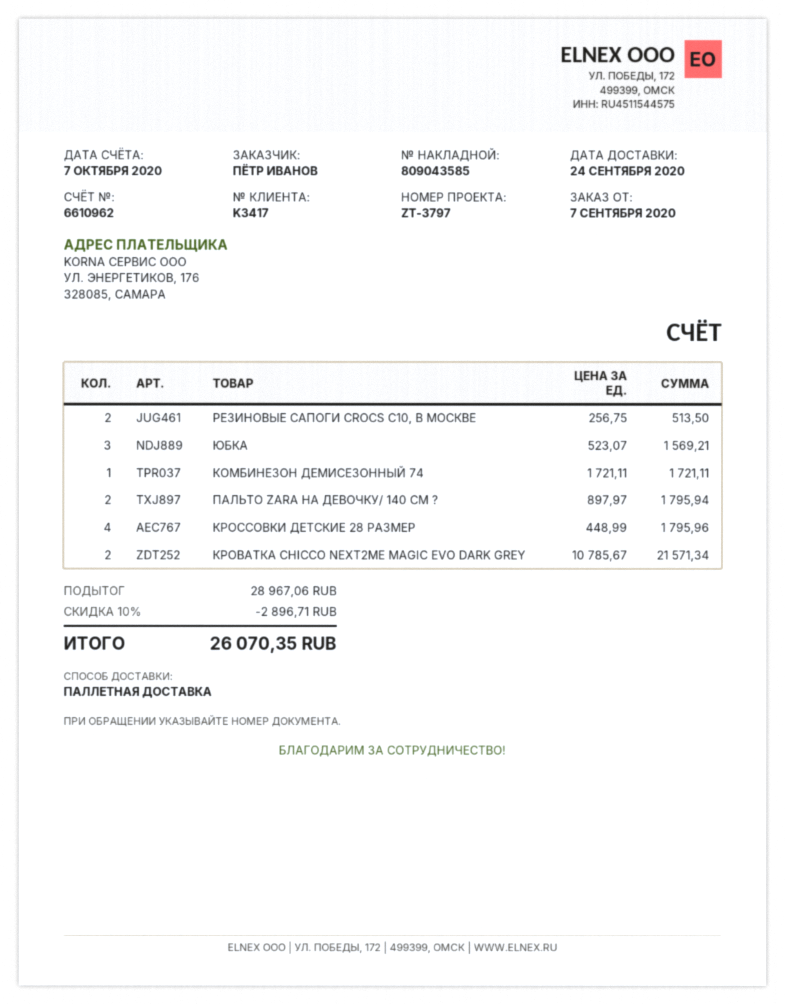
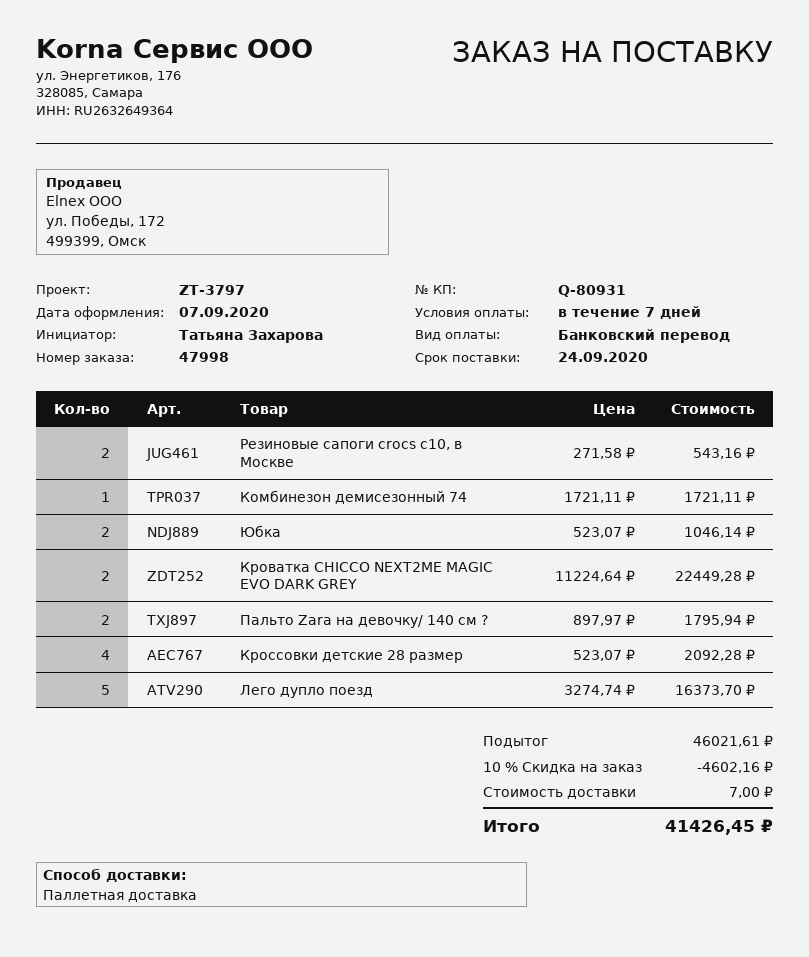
ordered by: ПЁТР ИВАНОВ -> Татьяна Захарова
РЕЗИНОВЫЕ САПОГИ CROCS C10, В МОСКВЕ: 2 x 256.75 = 513.50 -> 2 x 271.58 = 543.16
ЮБКА: 3 x 523.07 = 1569.21 -> 2 x 523.07 = 1046.14
КРОССОВКИ ДЕТСКИЕ 28 РАЗМЕР: 4 x 448.99 = 1795.96 -> 4 x 523.07 = 2092.28
КРОВАТКА CHICCO NEXT2ME MAGIC EVO DARK GREY: 2 x 10785.67 = 21571.34 -> 2 x 11224.64 = 22449.28
Лего дупло поезд: none -> 5 x 3274.74 = 16373.70
subtotal: 28967.06 -> 46021.61
discount: 10% = 2896.71 -> 10% = 4602.16
shipping: none -> 7.00
total: 26070.35 -> 41426.45

